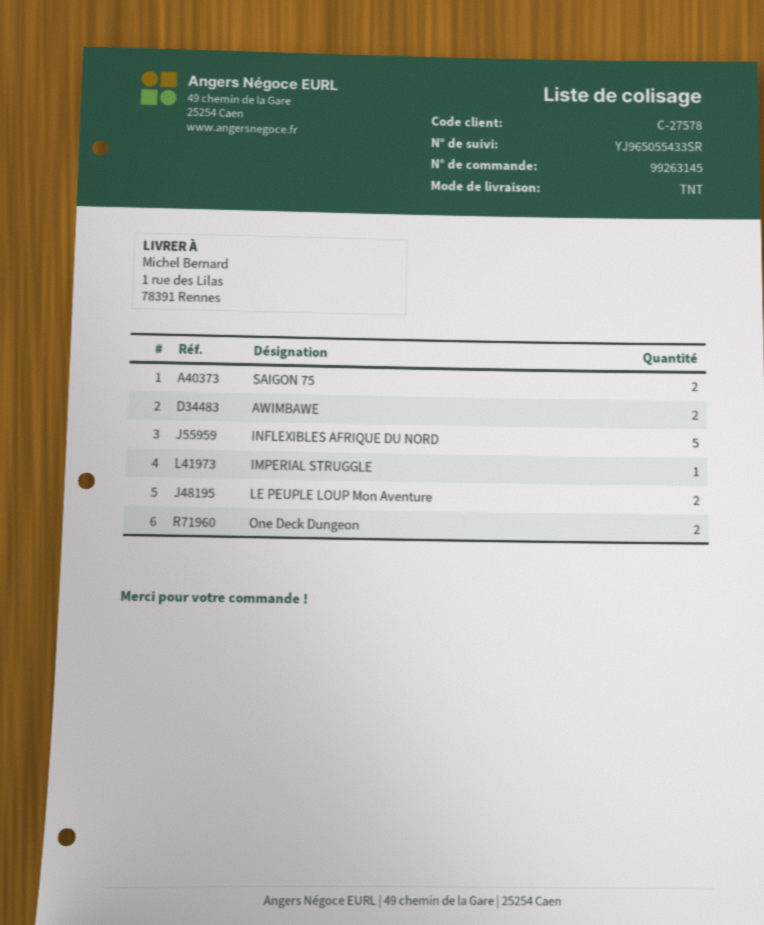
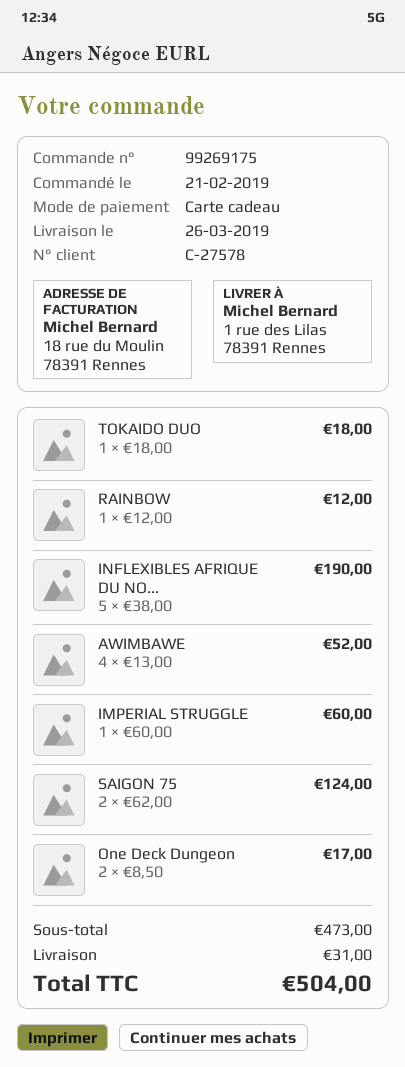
order number: 99263145 -> 99269175
AWIMBAWE: 2 -> 4
LE PEUPLE LOUP Mon Aventure: 2 -> none
TOKAIDO DUO: none -> 1
RAINBOW: none -> 1

